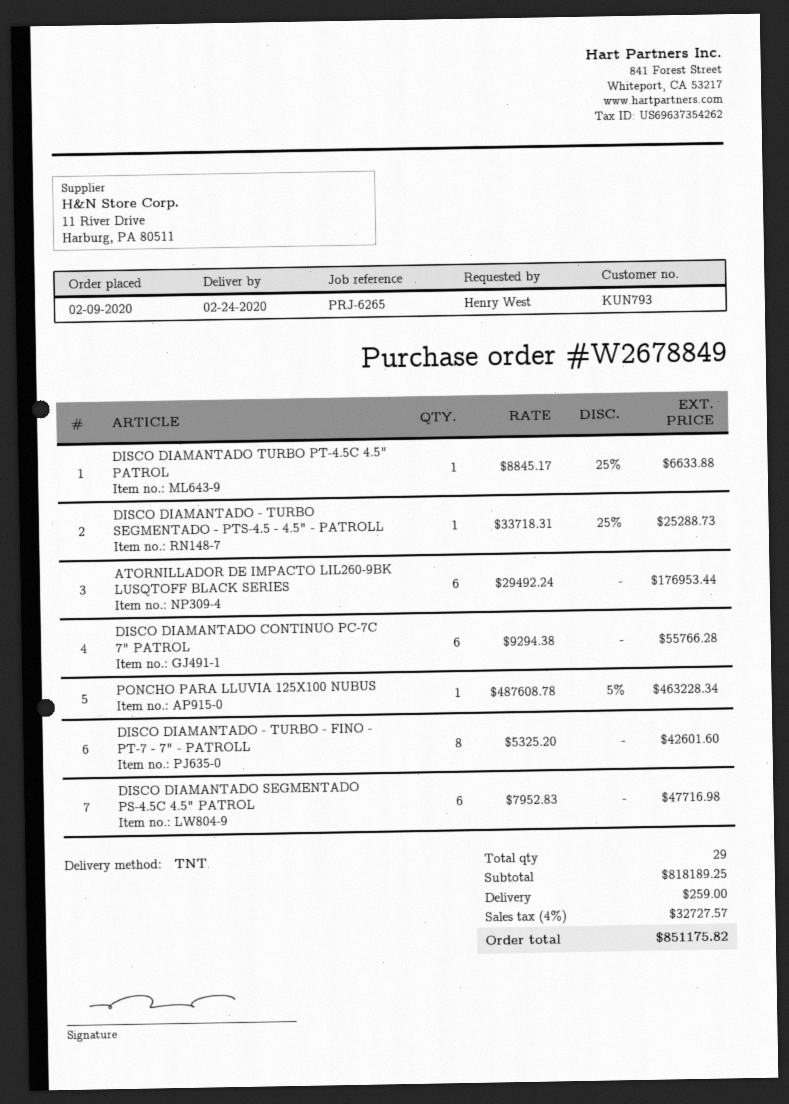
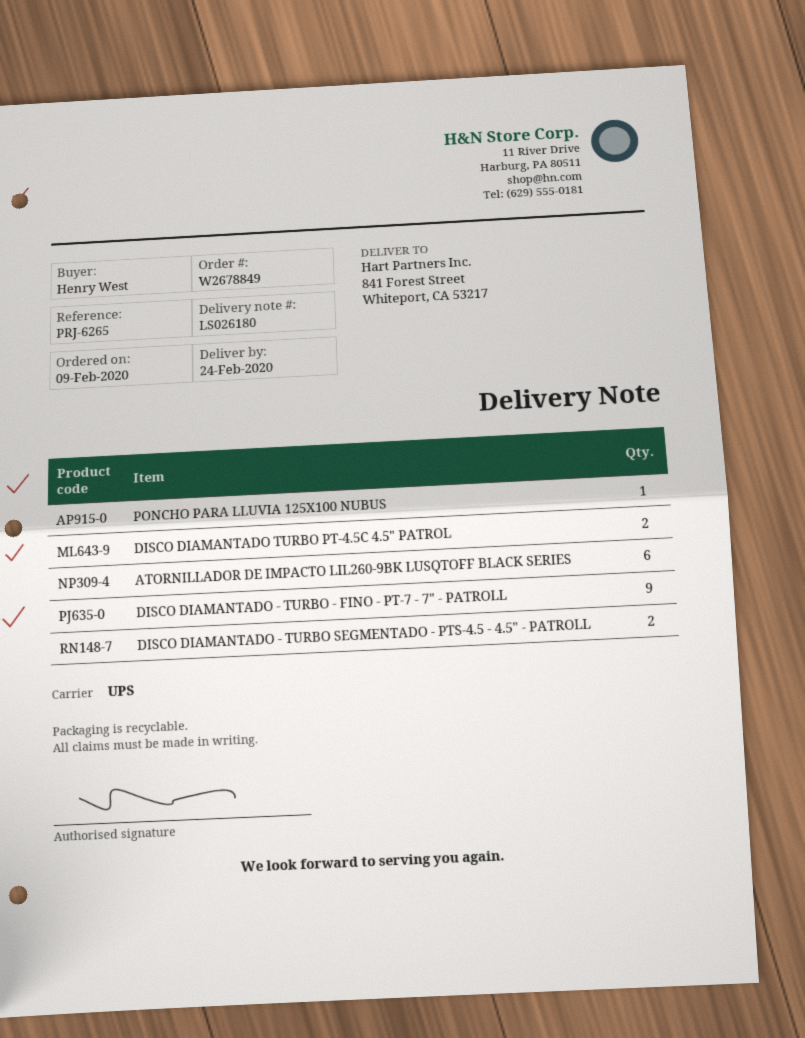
shipping method: TNT -> UPS
DISCO DIAMANTADO TURBO PT-4.5C 4.5" PATROL: 1 -> 2
DISCO DIAMANTADO - TURBO SEGMENTADO - PTS-4.5 - 4.5" - PATROLL: 1 -> 2
DISCO DIAMANTADO CONTINUO PC-7C 7" PATROL: 6 -> none
DISCO DIAMANTADO - TURBO - FINO - PT-7 - 7" - PATROLL: 8 -> 9
DISCO DIAMANTADO SEGMENTADO PS-4.5C 4.5" PATROL: 6 -> none

